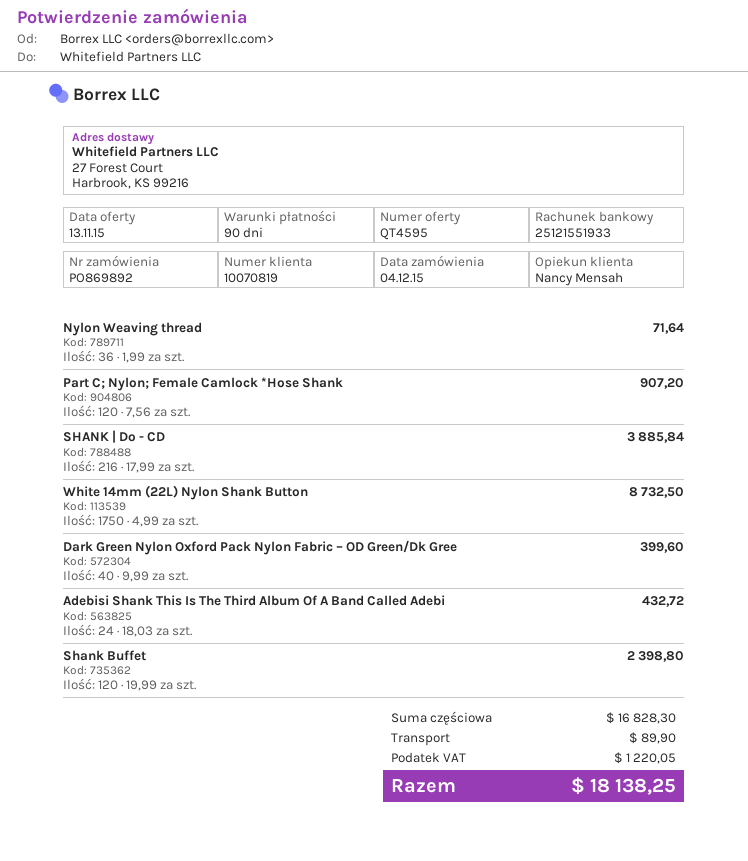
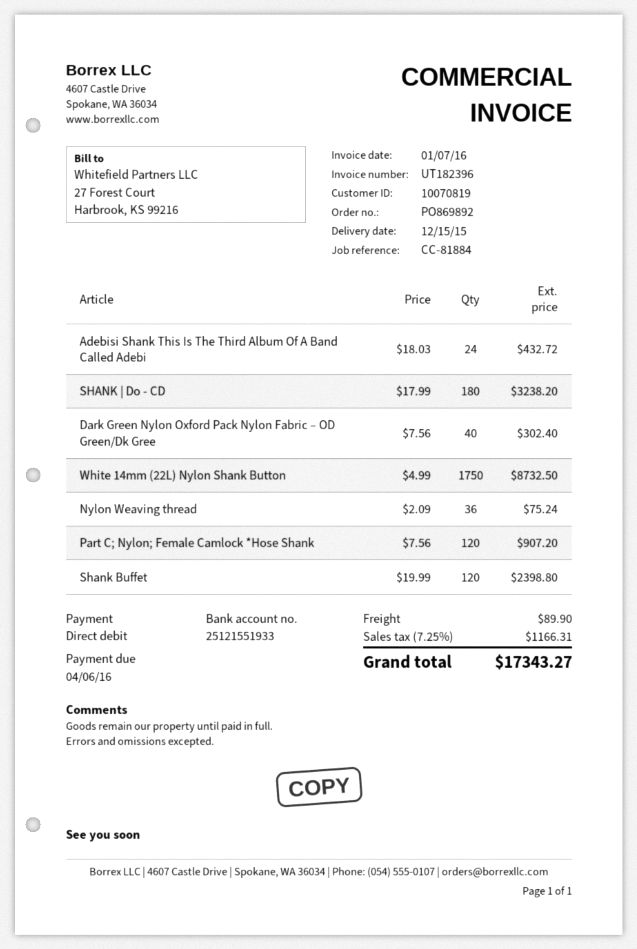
Nylon Weaving thread: 36 x 1.99 = 71.64 -> 36 x 2.09 = 75.24
SHANK | Do - CD: 216 x 17.99 = 3885.84 -> 180 x 17.99 = 3238.20
Dark Green Nylon Oxford Pack Nylon Fabric – OD Green/Dk Gree: 40 x 9.99 = 399.60 -> 40 x 7.56 = 302.40
tax: 1220.05 -> 1166.31
total: 18138.25 -> 17343.27

